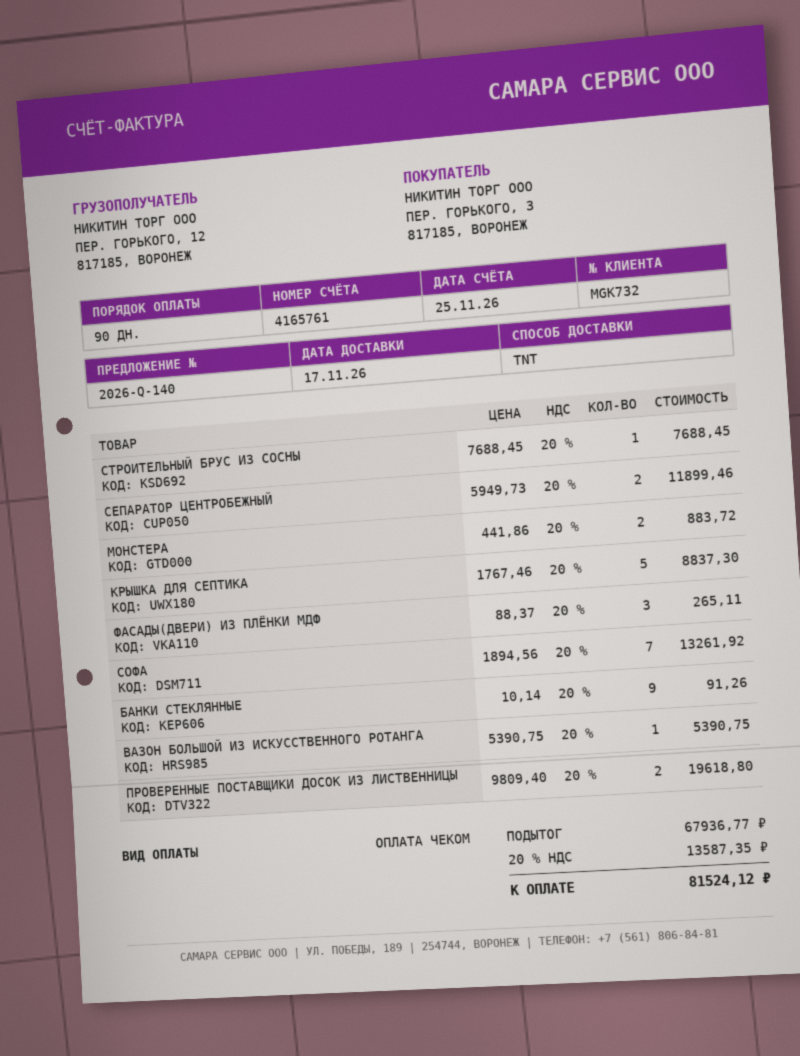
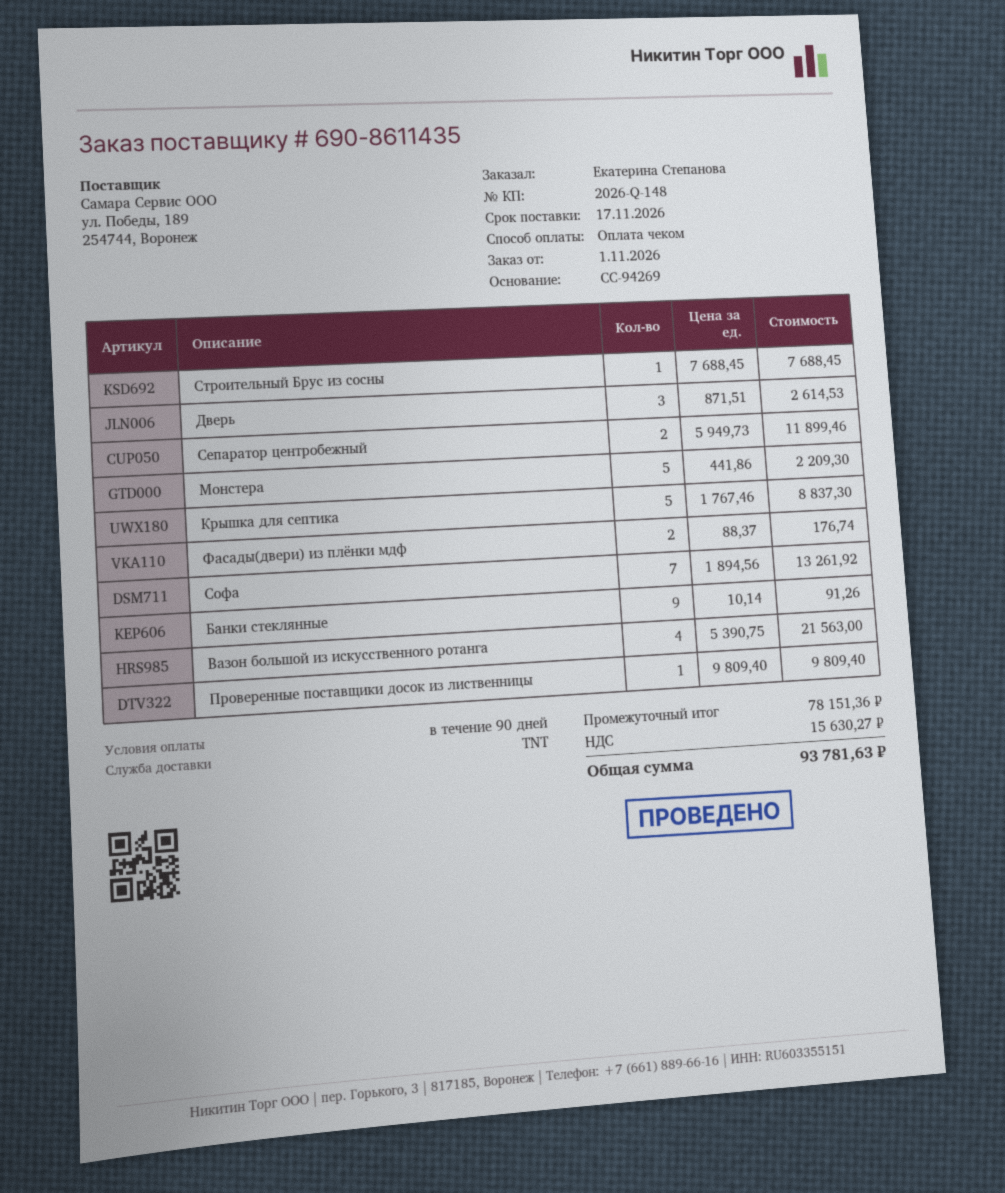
quote number: 2026-Q-140 -> 2026-Q-148
МОНСТЕРА: 2 x 441.86 = 883.72 -> 5 x 441.86 = 2209.30
ФАСАДЫ(ДВЕРИ) ИЗ ПЛЁНКИ МДФ: 3 x 88.37 = 265.11 -> 2 x 88.37 = 176.74
ВАЗОН БОЛЬШОЙ ИЗ ИСКУССТВЕННОГО РОТАНГА: 1 x 5390.75 = 5390.75 -> 4 x 5390.75 = 21563.00
ПРОВЕРЕННЫЕ ПОСТАВЩИКИ ДОСОК ИЗ ЛИСТВЕННИЦЫ: 2 x 9809.40 = 19618.80 -> 1 x 9809.40 = 9809.40
Дверь: none -> 3 x 871.51 = 2614.53
subtotal: 67936.77 -> 78151.36
tax: 13587.35 -> 15630.27
total: 81524.12 -> 93781.63

